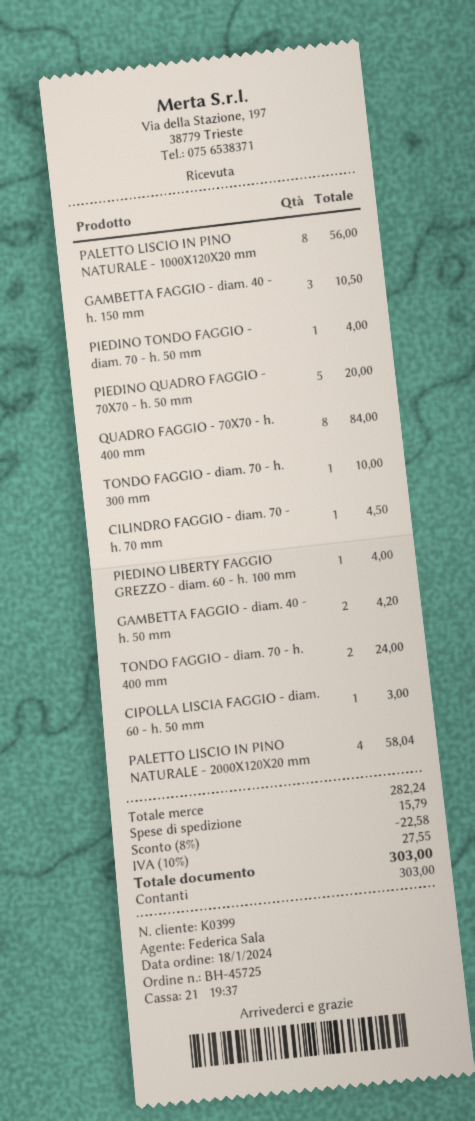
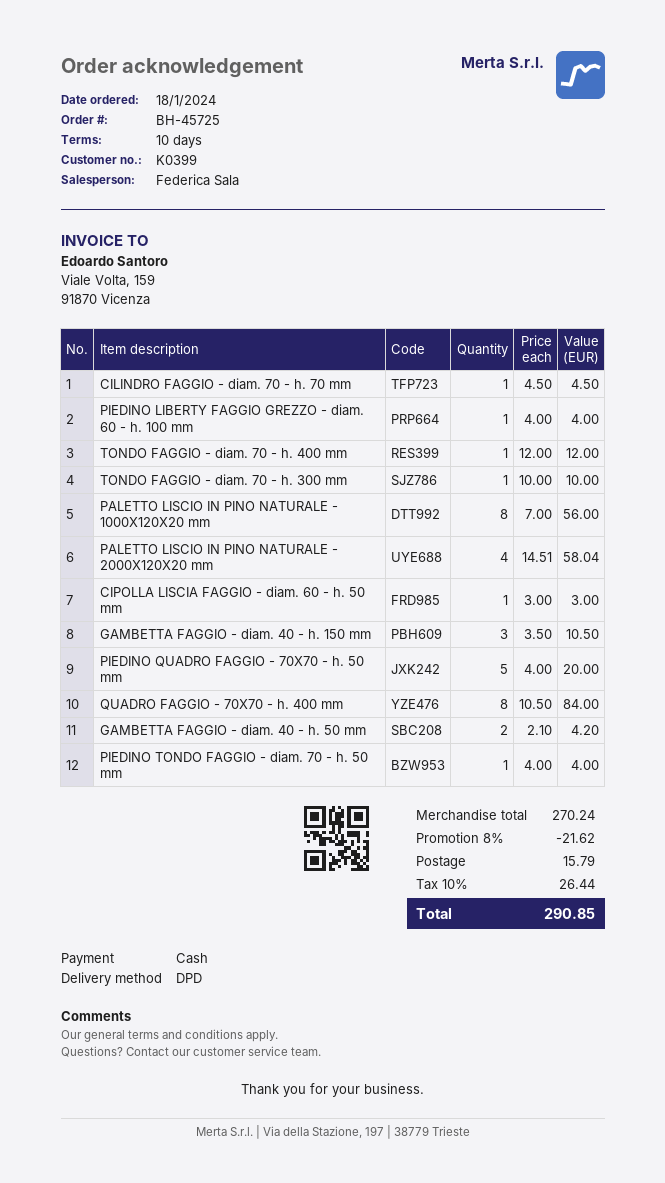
TONDO FAGGIO - diam. 70 - h. 400 mm: 2 for 24.00 -> 1 for 12.00
subtotal: 282.24 -> 270.24
discount: 8% = 22.58 -> 8% = 21.62
tax: 10% = 27.55 -> 10% = 26.44
total: 303.00 -> 290.85

